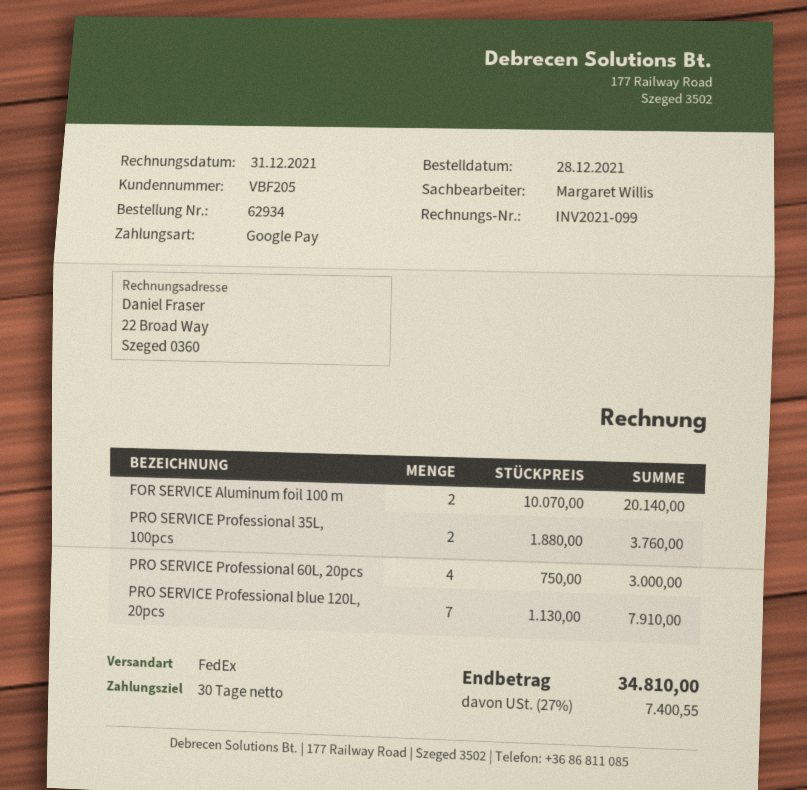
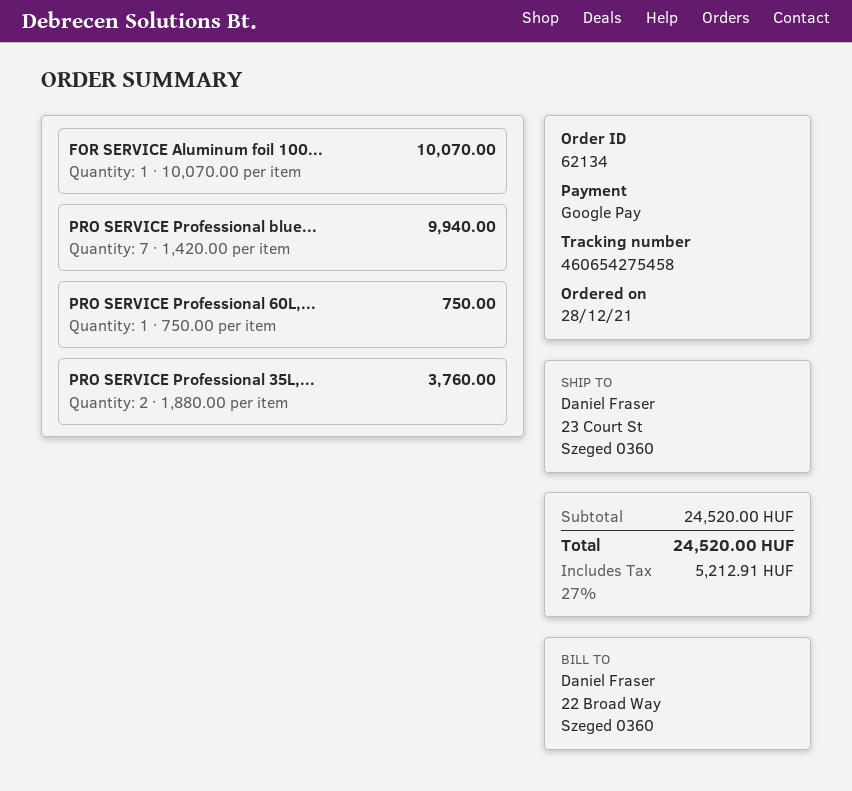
order number: 62934 -> 62134
FOR SERVICE Aluminum foil 100 m: 2 x 10070.00 = 20140.00 -> 1 x 10070.00 = 10070.00
PRO SERVICE Professional 60L, 20pcs: 4 x 750.00 = 3000.00 -> 1 x 750.00 = 750.00
PRO SERVICE Professional blue 120L, 20pcs: 7 x 1130.00 = 7910.00 -> 7 x 1420.00 = 9940.00
tax: 27% = 7400.55 -> 27% = 5212.91
total: 34810.00 -> 24520.00

